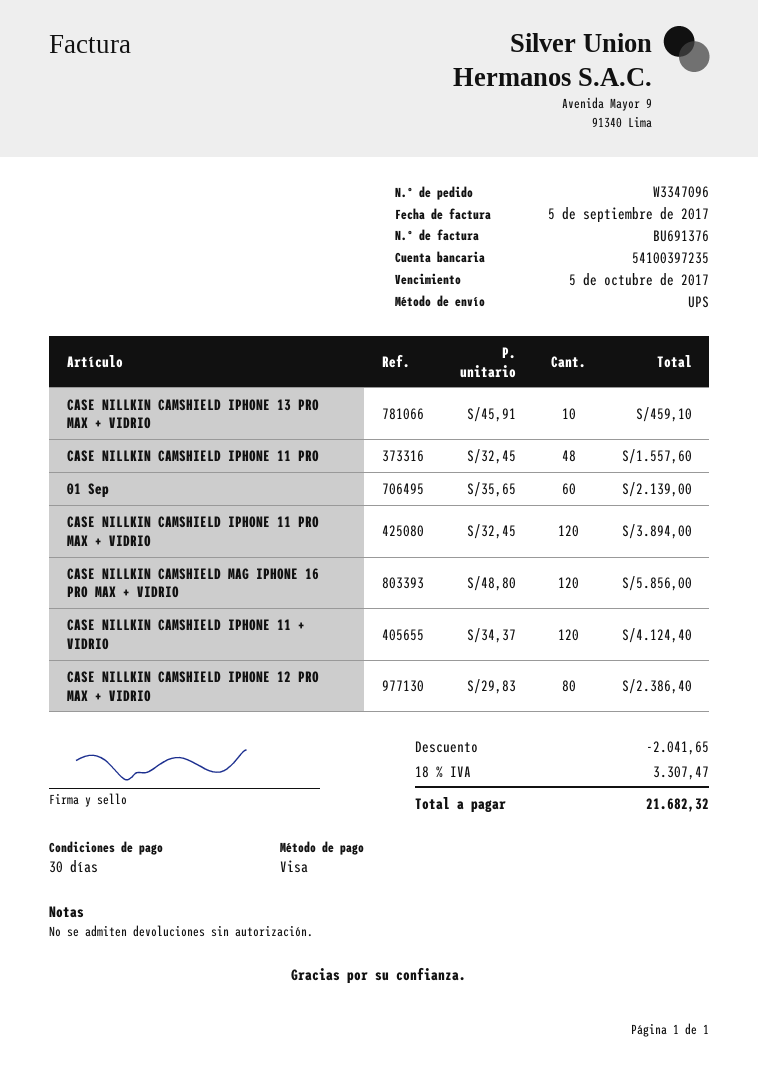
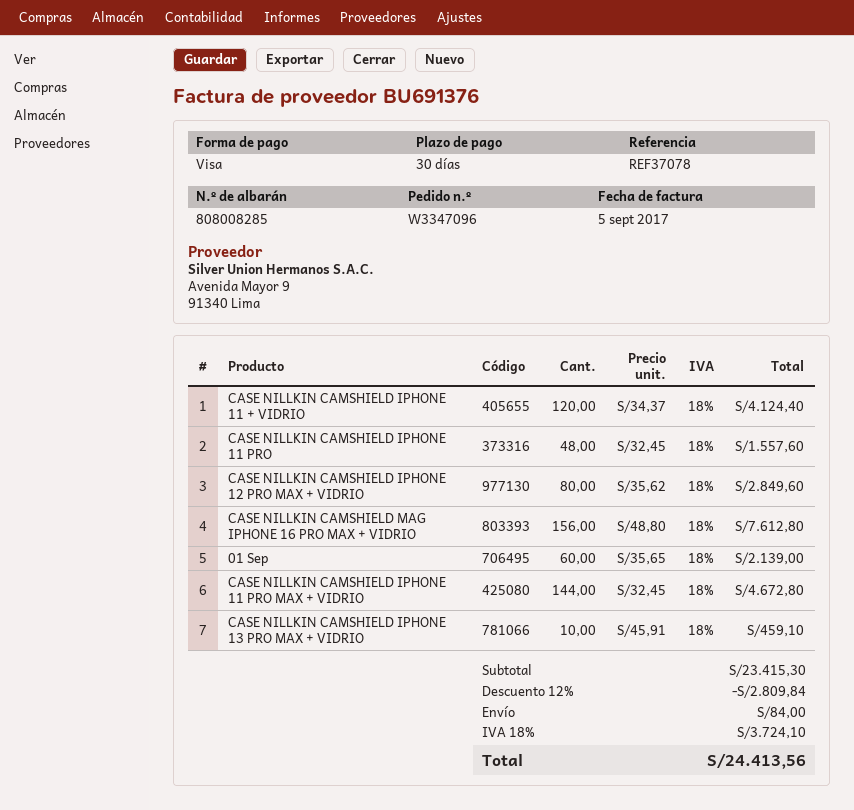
CASE NILLKIN CAMSHIELD IPHONE 11 PRO MAX + VIDRIO: 120 x 32.45 = 3894.00 -> 144 x 32.45 = 4672.80
CASE NILLKIN CAMSHIELD MAG IPHONE 16 PRO MAX + VIDRIO: 120 x 48.80 = 5856.00 -> 156 x 48.80 = 7612.80
CASE NILLKIN CAMSHIELD IPHONE 12 PRO MAX + VIDRIO: 80 x 29.83 = 2386.40 -> 80 x 35.62 = 2849.60
discount: 2041.65 -> 2809.84
shipping: none -> 84.00
tax: 18% = 3307.47 -> 18% = 3724.10
total: 21682.32 -> 24413.56

